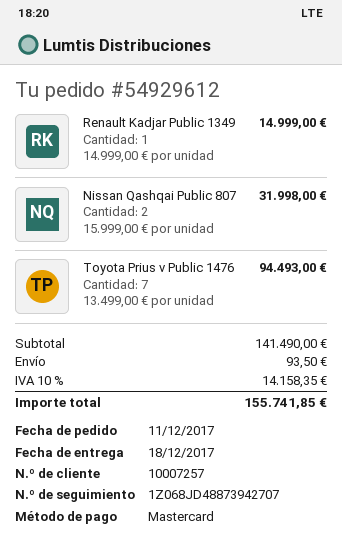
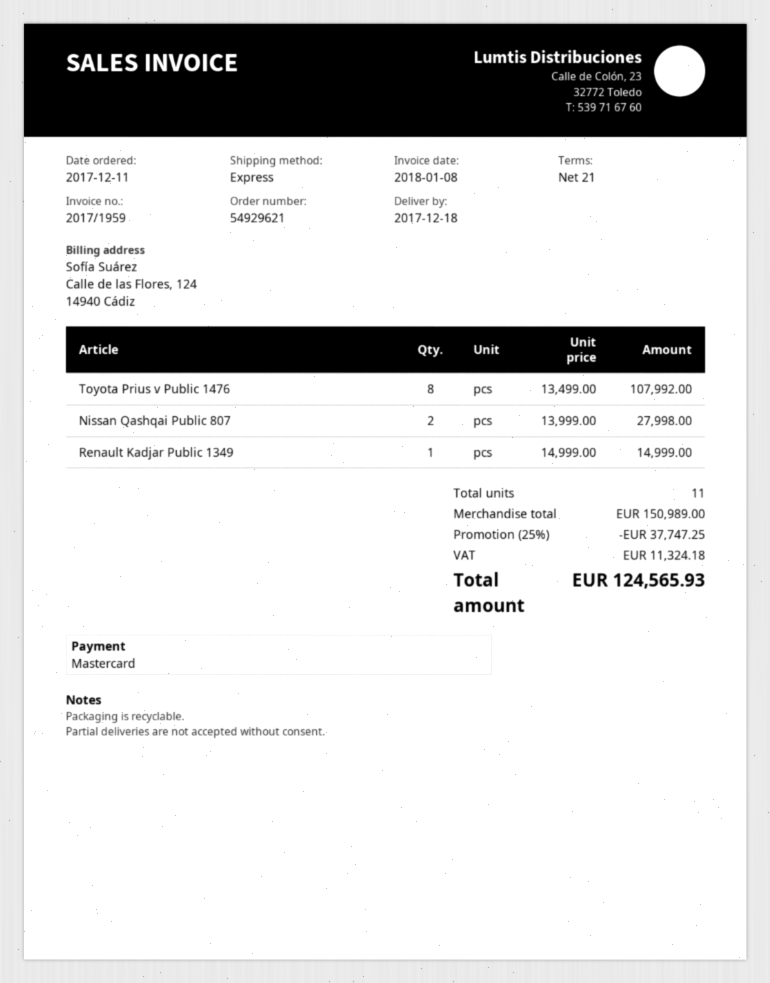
order number: 54929612 -> 54929621
Nissan Qashqai Public 807: 2 x 15999.00 = 31998.00 -> 2 x 13999.00 = 27998.00
Toyota Prius v Public 1476: 7 x 13499.00 = 94493.00 -> 8 x 13499.00 = 107992.00
subtotal: 141490.00 -> 150989.00
discount: none -> 25% = 37747.25
shipping: 93.50 -> none
tax: 14158.35 -> 11324.18
total: 155741.85 -> 124565.93

